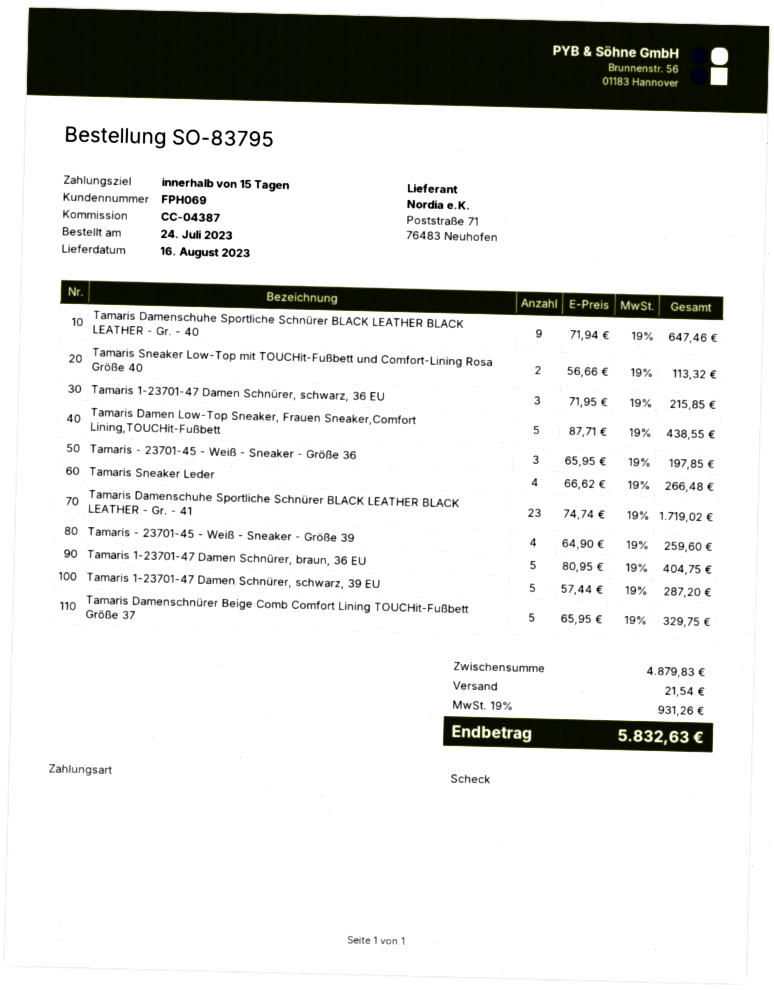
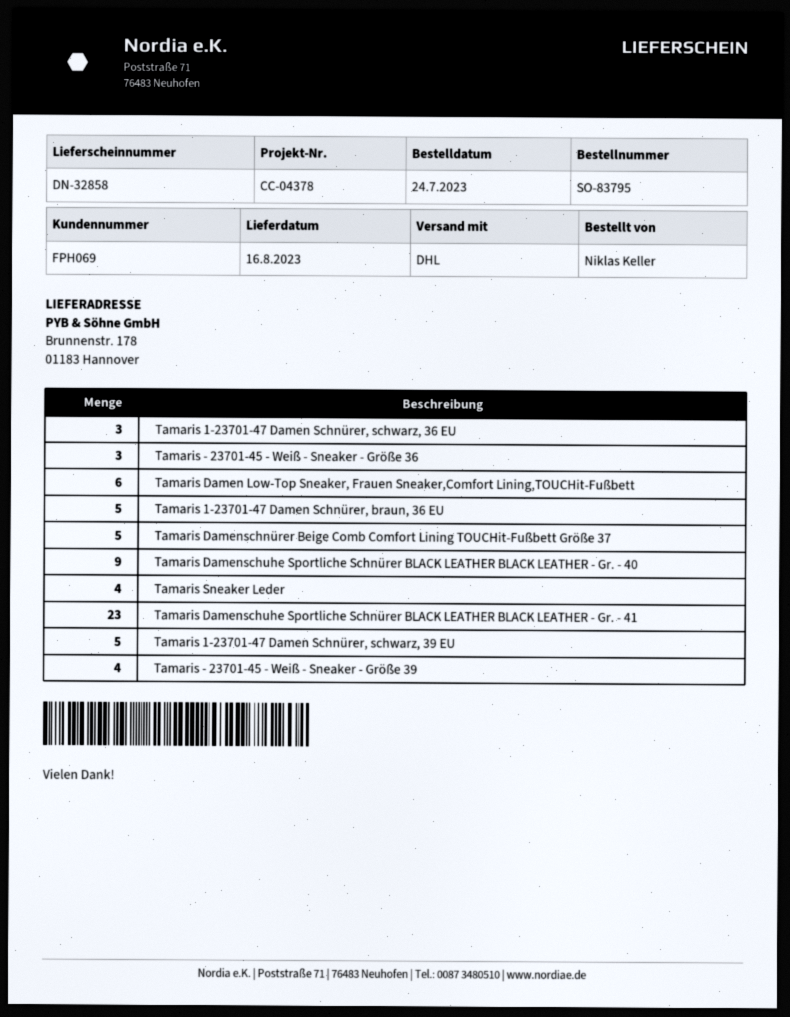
reference: CC-04387 -> CC-04378
Tamaris Sneaker Low-Top mit TOUCHit-Fußbett und Comfort-Lining Rosa Größe 40: 2 -> none
Tamaris Damen Low-Top Sneaker, Frauen Sneaker,Comfort Lining,TOUCHit-Fußbett: 5 -> 6

